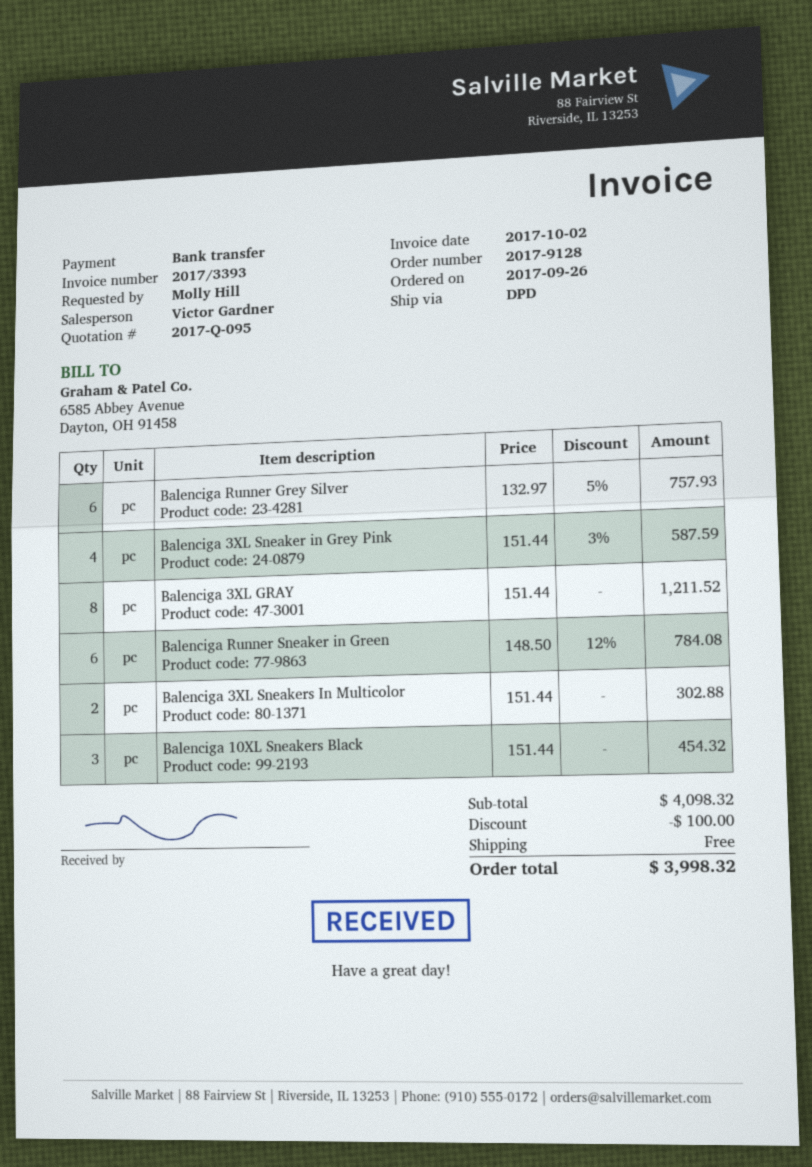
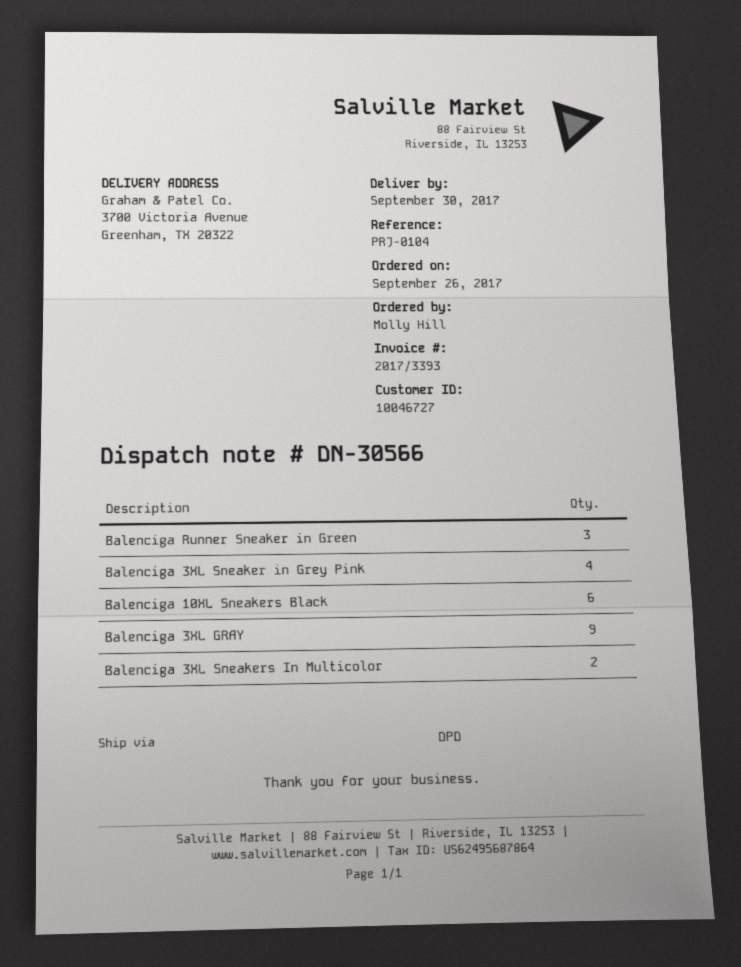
Balenciga Runner Grey Silver: 6 -> none
Balenciga 3XL GRAY: 8 -> 9
Balenciga Runner Sneaker in Green: 6 -> 3
Balenciga 10XL Sneakers Black: 3 -> 6

